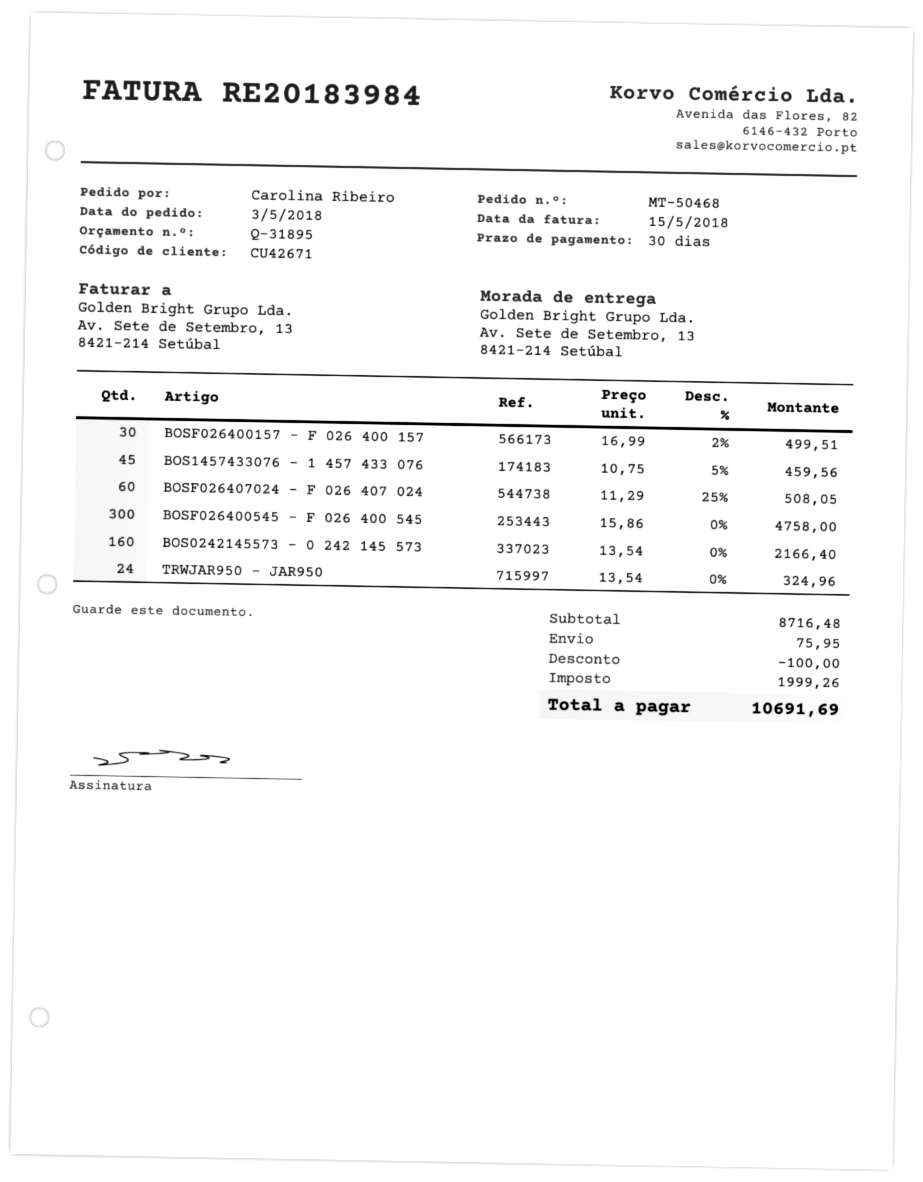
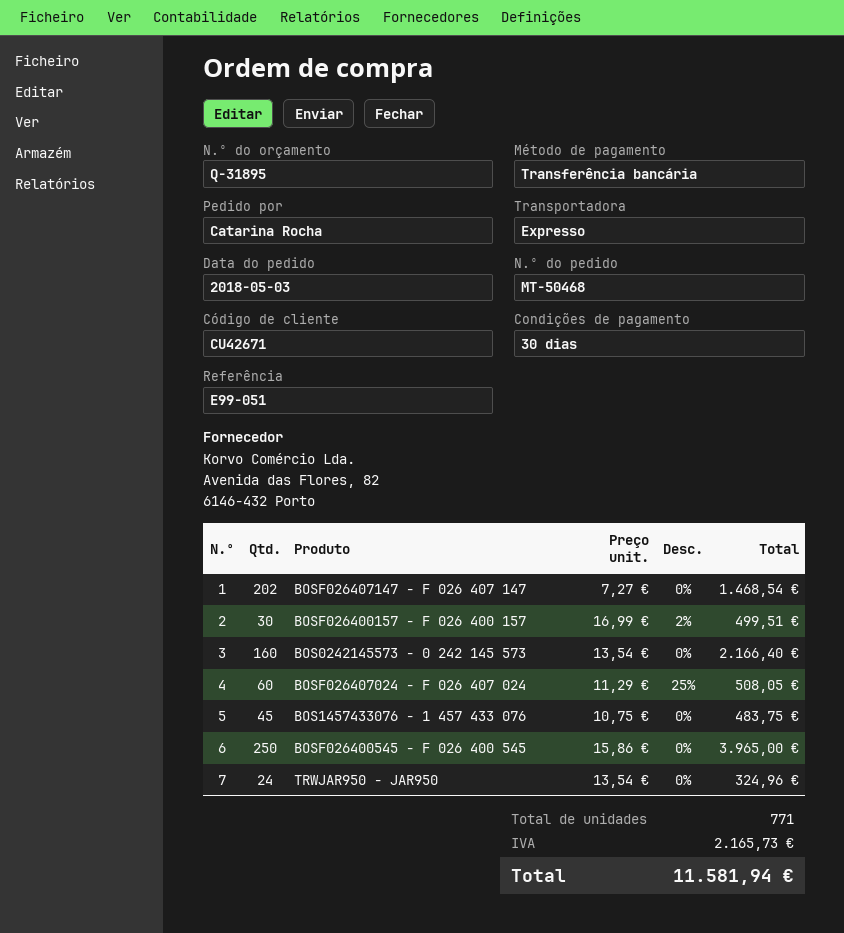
ordered by: Carolina Ribeiro -> Catarina Rocha
BOS1457433076 - 1 457 433 076: 45 x 10.75 - 5% = 459.56 -> 45 x 10.75 = 483.75
BOSF026400545 - F 026 400 545: 300 x 15.86 = 4758.00 -> 250 x 15.86 = 3965.00
BOSF026407147 - F 026 407 147: none -> 202 x 7.27 = 1468.54
discount: 100.00 -> none
shipping: 75.95 -> none
tax: 1999.26 -> 2165.73
total: 10691.69 -> 11581.94

